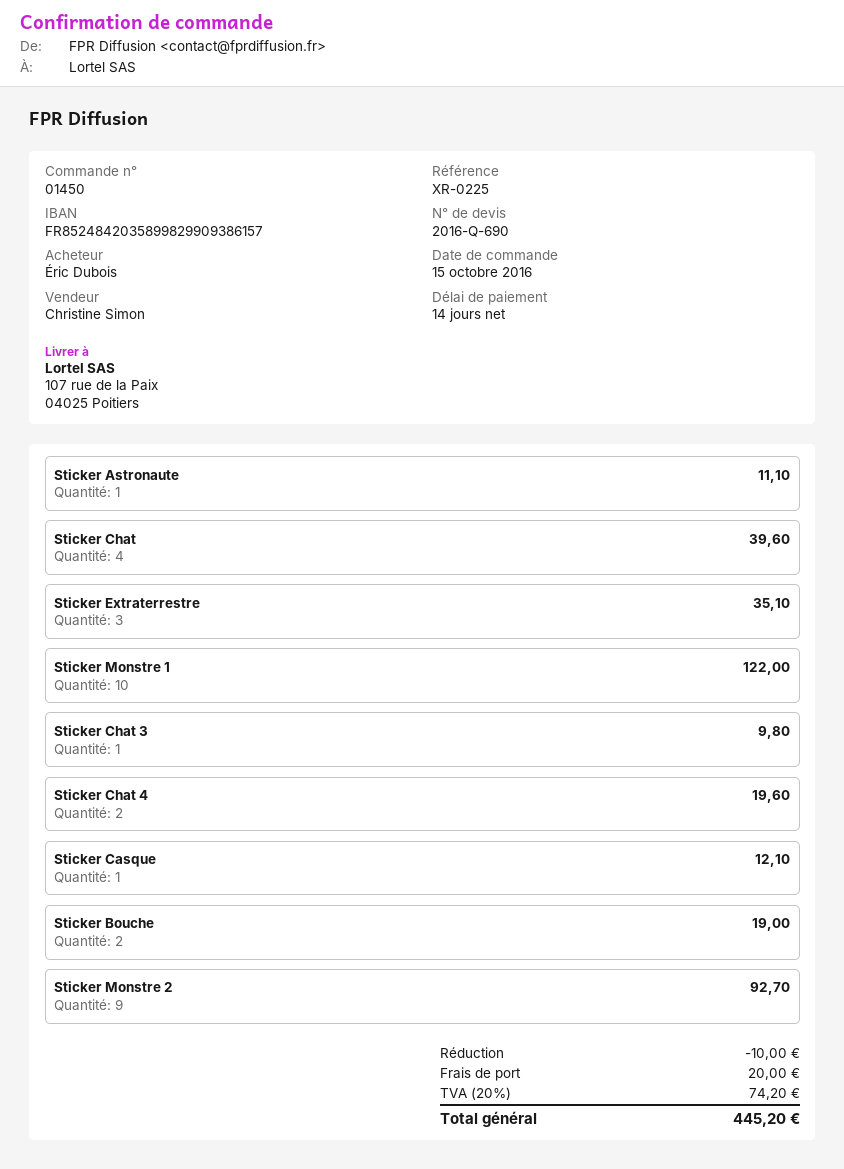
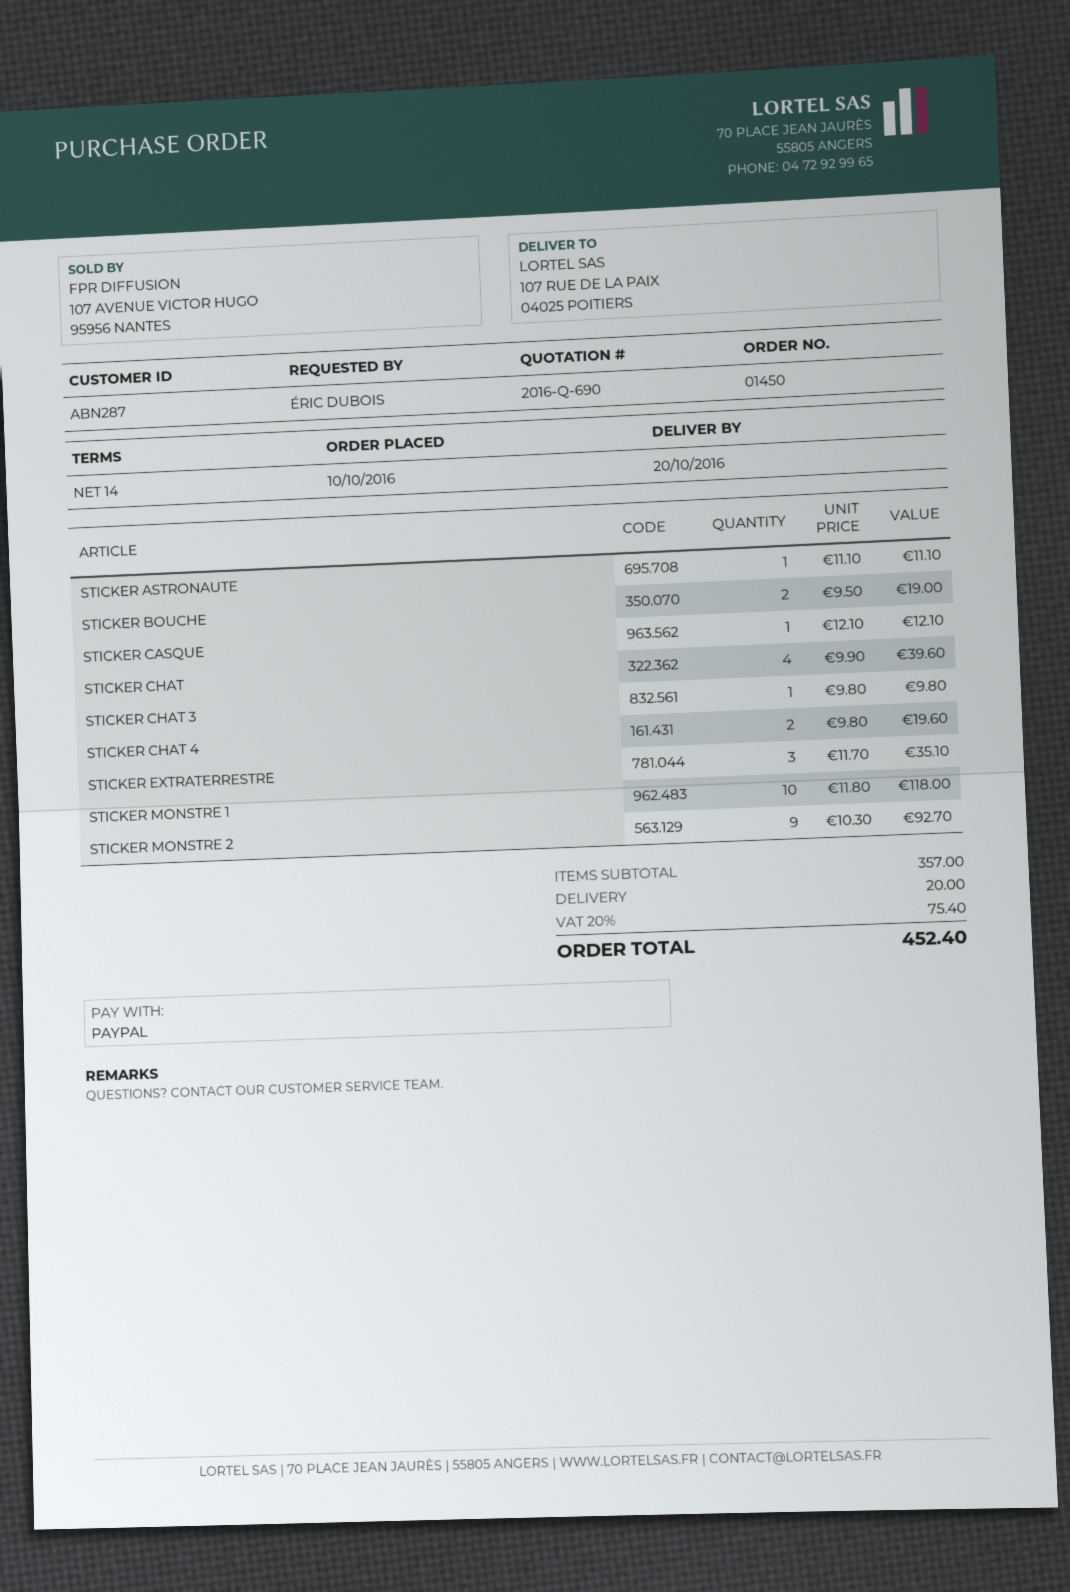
order date: 2016-10-15 -> 2016-10-10
Sticker Monstre 1: 10 for 122.00 -> 10 for 118.00
discount: 10.00 -> none
tax: 20% = 74.20 -> 20% = 75.40
total: 445.20 -> 452.40

